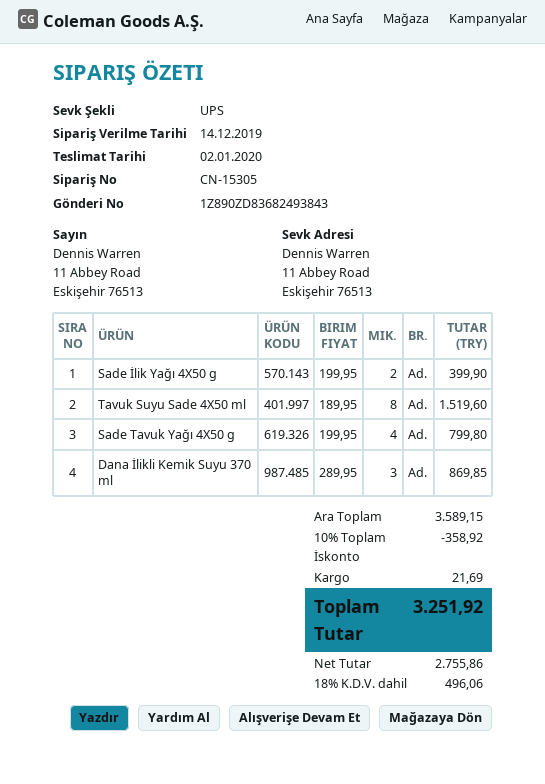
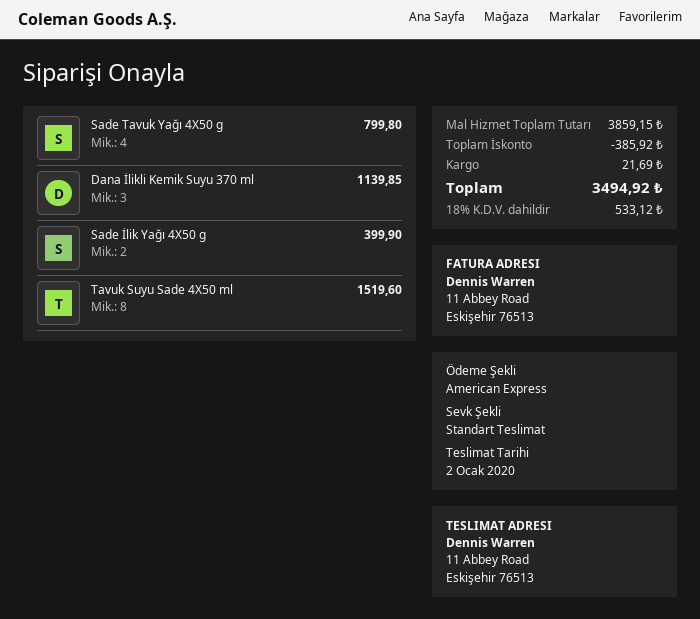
shipping method: UPS -> standard
Dana İlikli Kemik Suyu 370 ml: 3 for 869.85 -> 3 for 1139.85
subtotal: 3589.15 -> 3859.15
discount: 358.92 -> 385.92
tax: 18% = 496.06 -> 18% = 533.12
total: 3251.92 -> 3494.92

